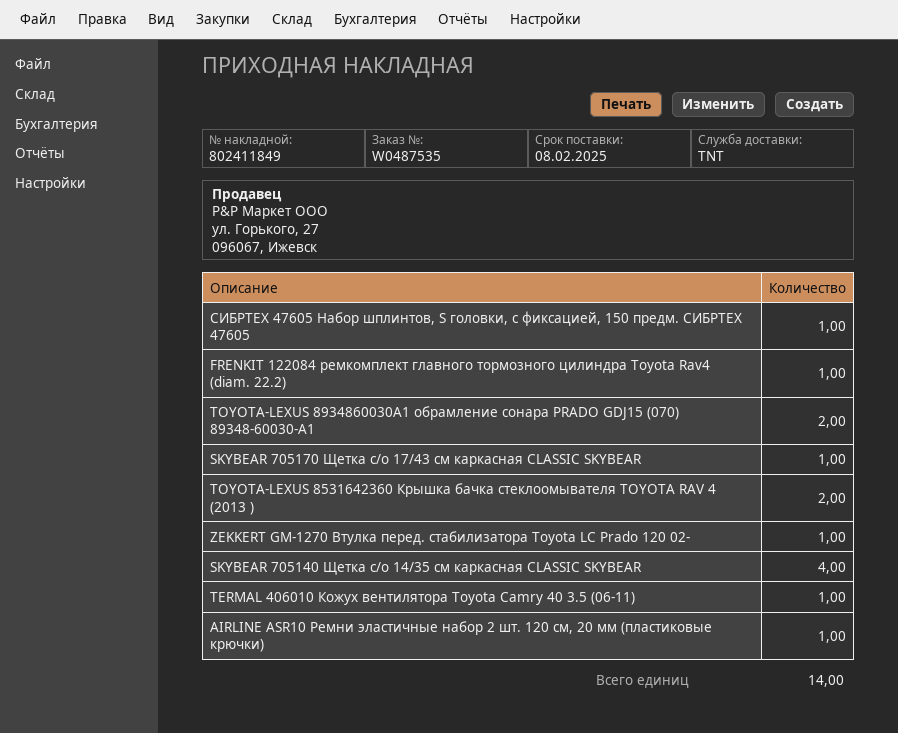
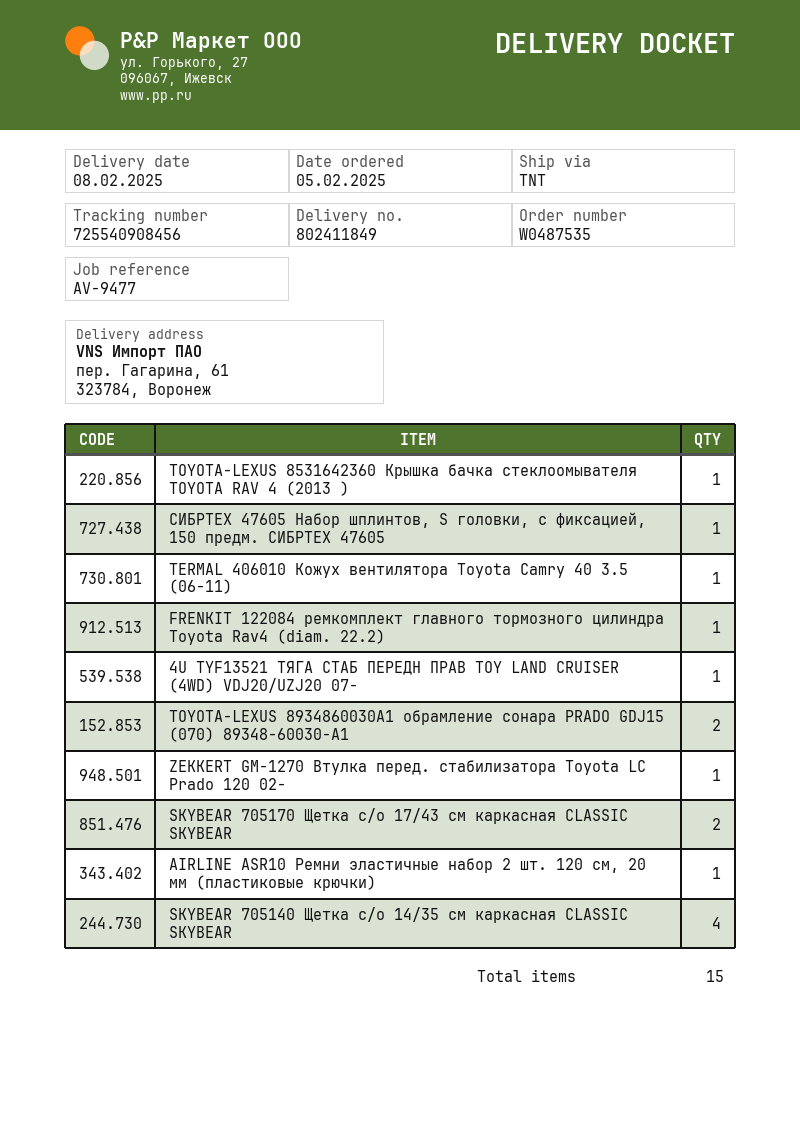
SKYBEAR 705170 Щетка с/о 17/43 см каркасная CLASSIC SKYBEAR: 1 -> 2
TOYOTA-LEXUS 8531642360 Крышка бачка стеклоомывателя TOYOTA RAV 4 (2013 ): 2 -> 1
4U TYF13521 ТЯГА СТАБ ПЕРЕДН ПРАВ TOY LAND CRUISER (4WD) VDJ20/UZJ20 07-: none -> 1
total quantity: 14 -> 15

